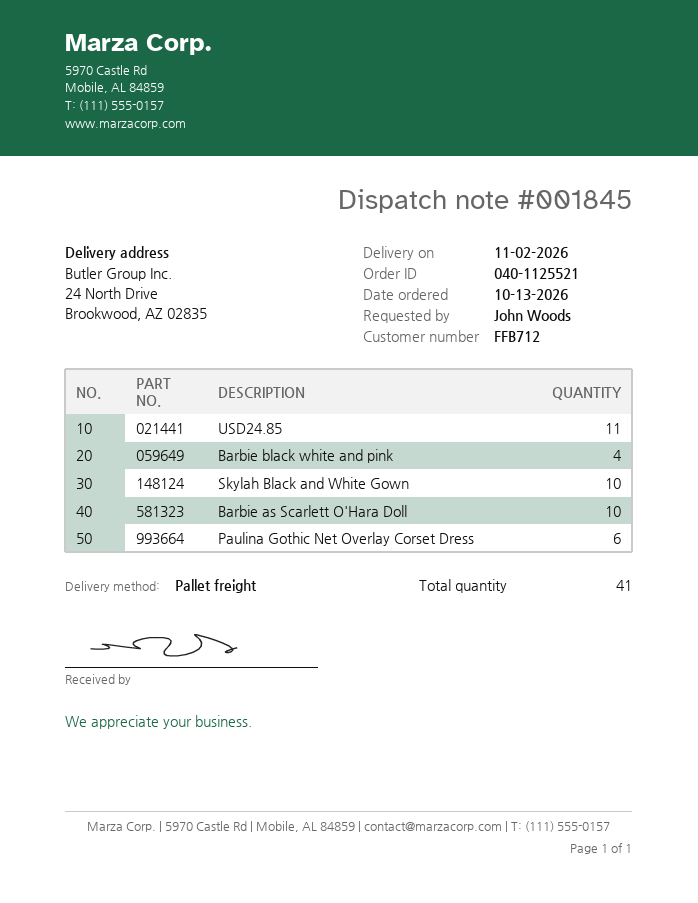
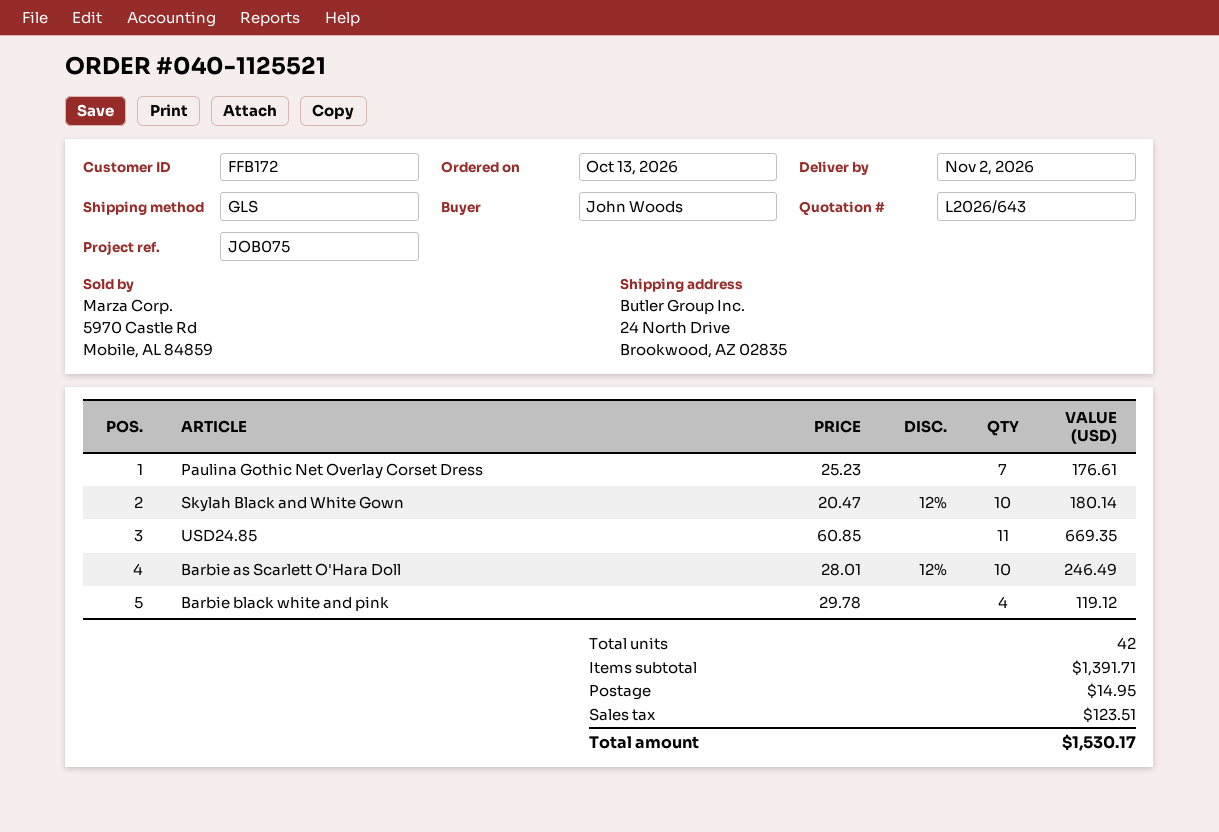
customer number: FFB712 -> FFB172
shipping method: pallet freight -> GLS
Paulina Gothic Net Overlay Corset Dress: 6 -> 7
total quantity: 41 -> 42

